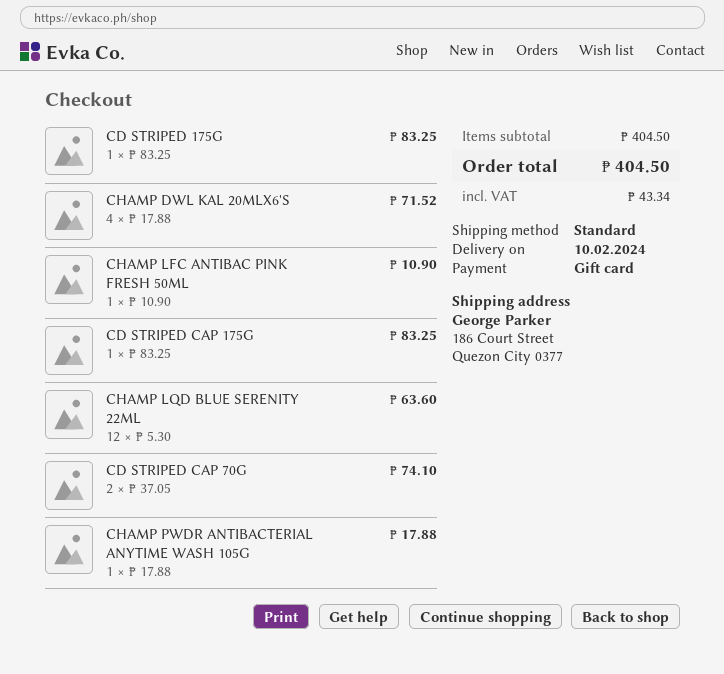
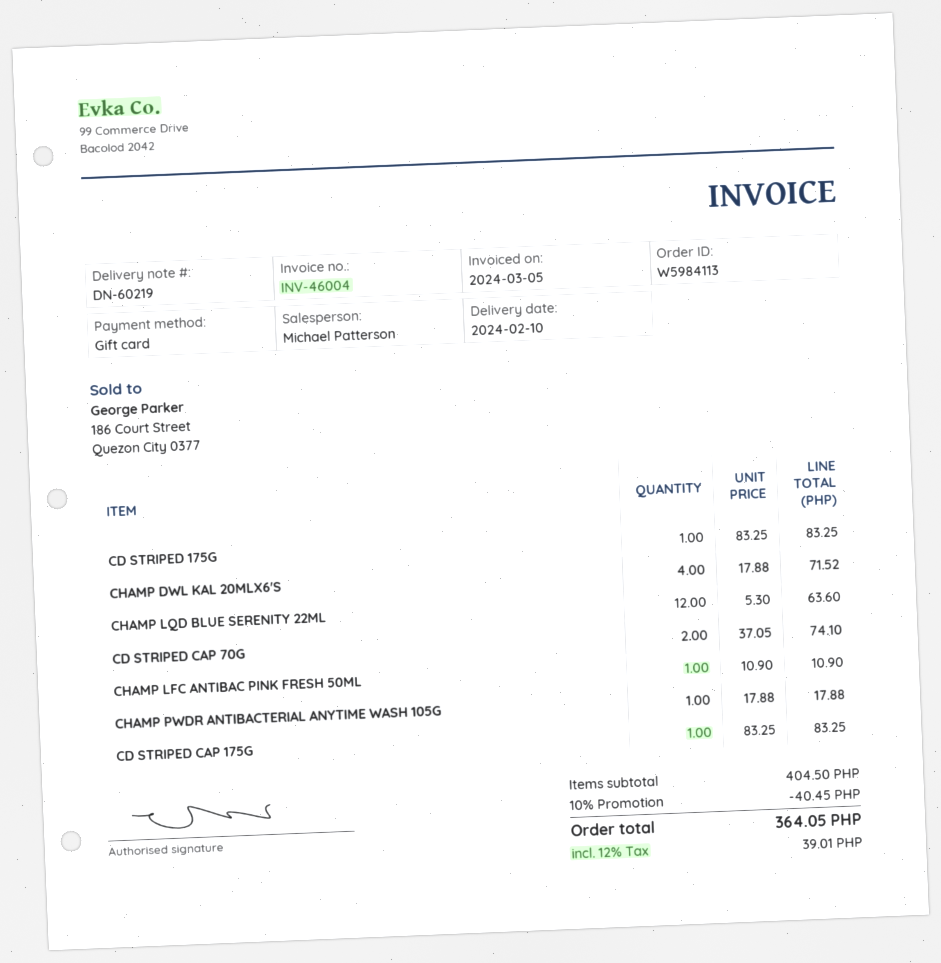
discount: none -> 10% = 40.45
tax: 43.34 -> 39.01
total: 404.50 -> 364.05

